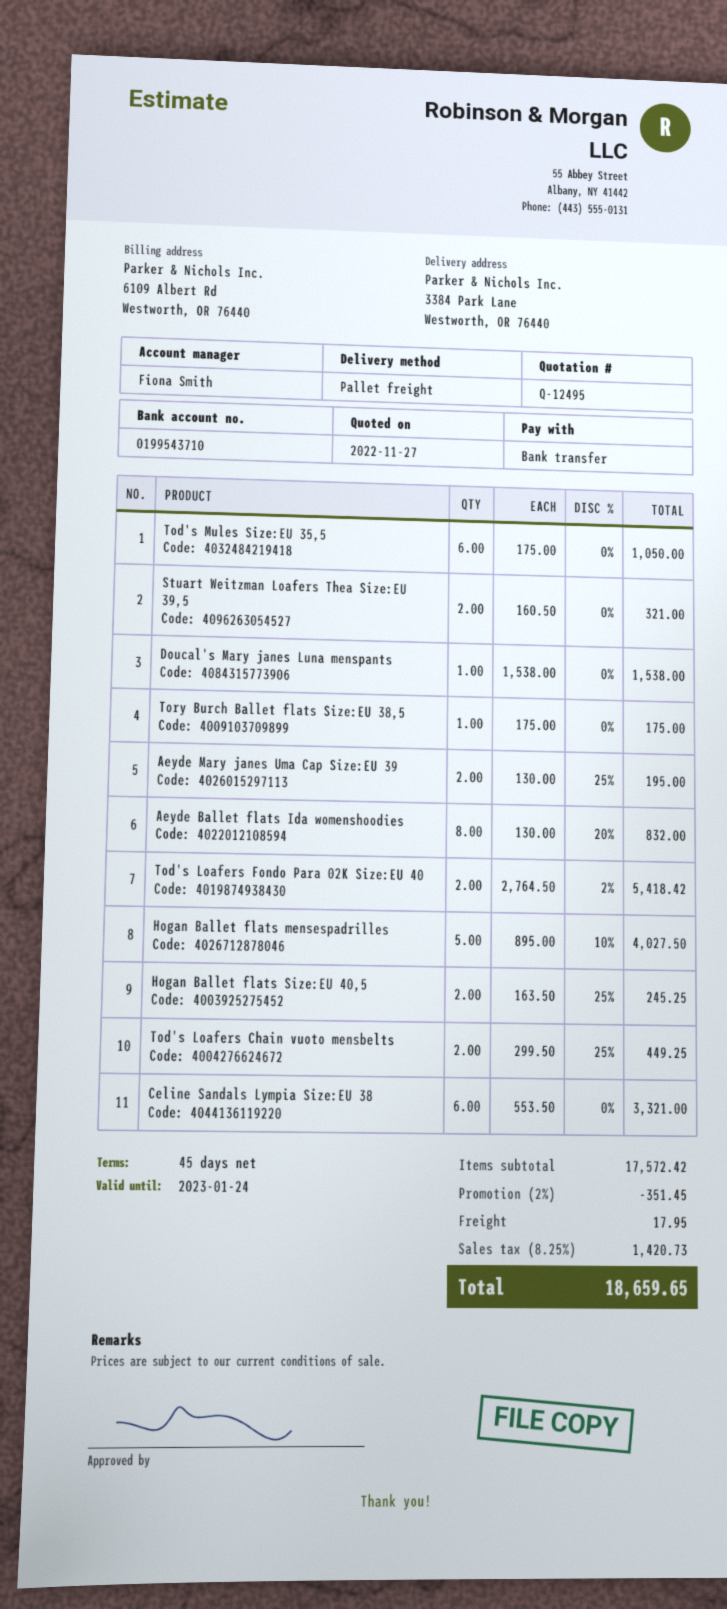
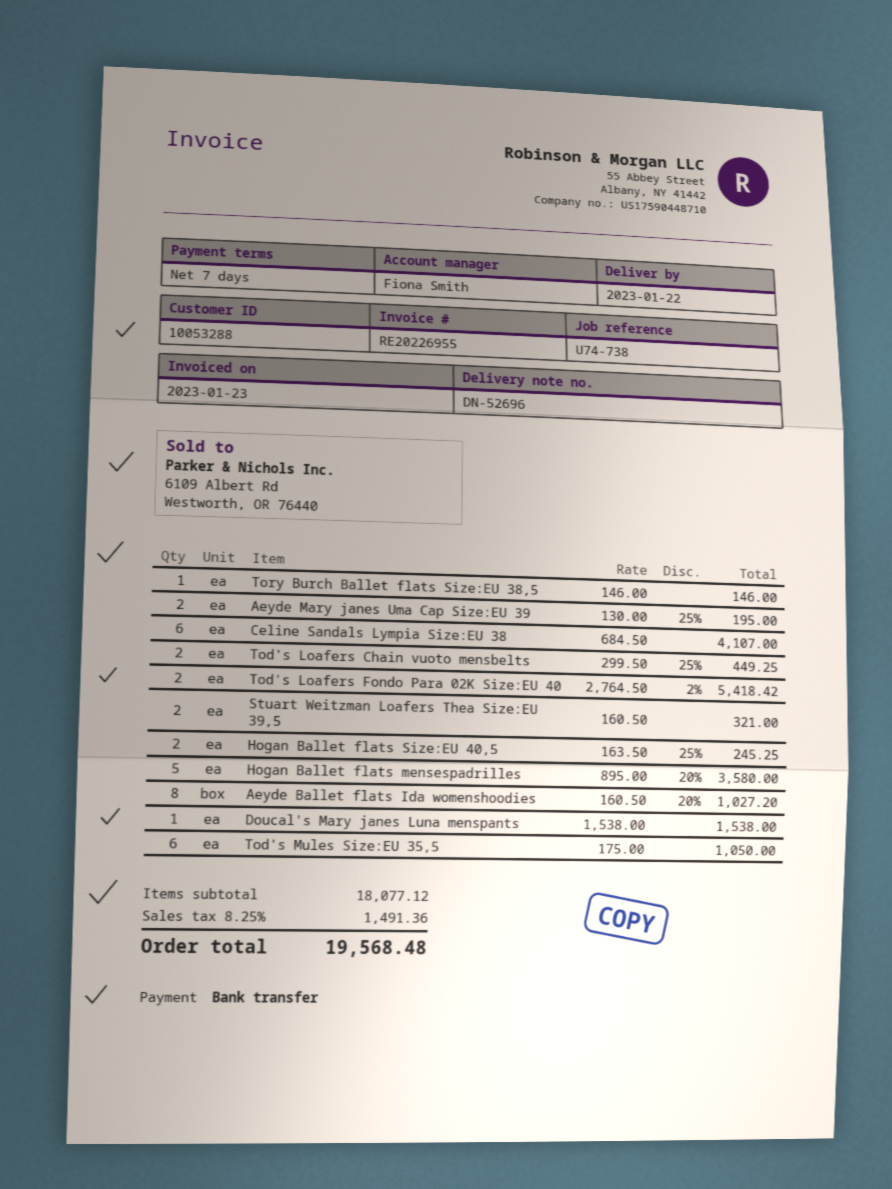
payment terms: 45 days -> 7 days
Tory Burch Ballet flats Size:EU 38,5: 1 x 175.00 = 175.00 -> 1 x 146.00 = 146.00
Aeyde Ballet flats Ida womenshoodies: 8 x 130.00 - 20% = 832.00 -> 8 x 160.50 - 20% = 1027.20
Hogan Ballet flats mensespadrilles: 5 x 895.00 - 10% = 4027.50 -> 5 x 895.00 - 20% = 3580.00
Celine Sandals Lympia Size:EU 38: 6 x 553.50 = 3321.00 -> 6 x 684.50 = 4107.00
subtotal: 17572.42 -> 18077.12
discount: 2% = 351.45 -> none
shipping: 17.95 -> none
tax: 8.25% = 1420.73 -> 8.25% = 1491.36
total: 18659.65 -> 19568.48

